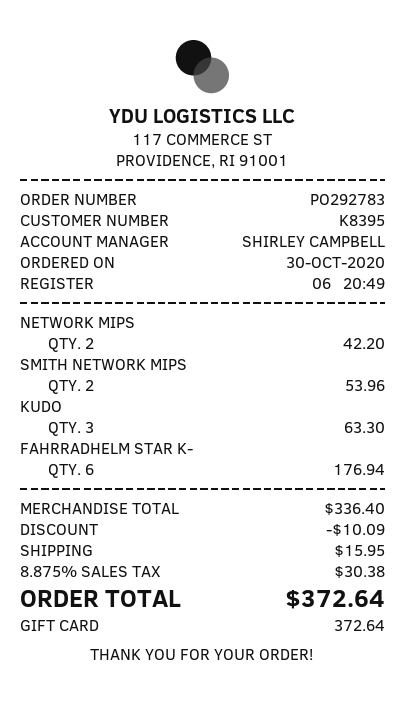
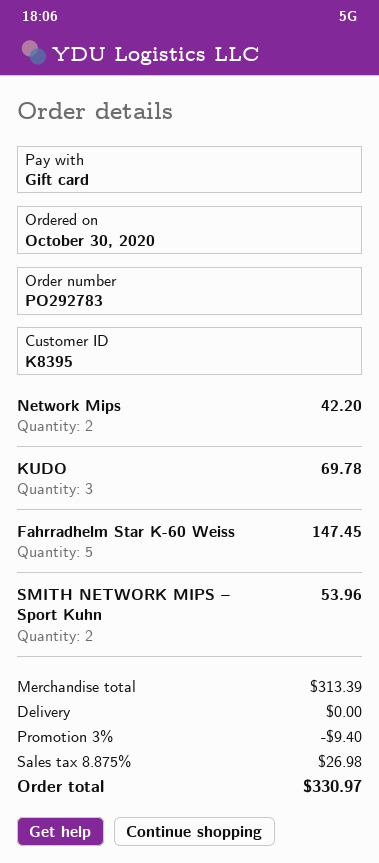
KUDO: 3 for 63.30 -> 3 for 69.78
FAHRRADHELM STAR K-: 6 for 176.94 -> 5 for 147.45
subtotal: 336.40 -> 313.39
discount: 10.09 -> 9.40
shipping: 15.95 -> 0.00
tax: 8.875% = 30.38 -> 8.875% = 26.98
total: 372.64 -> 330.97

